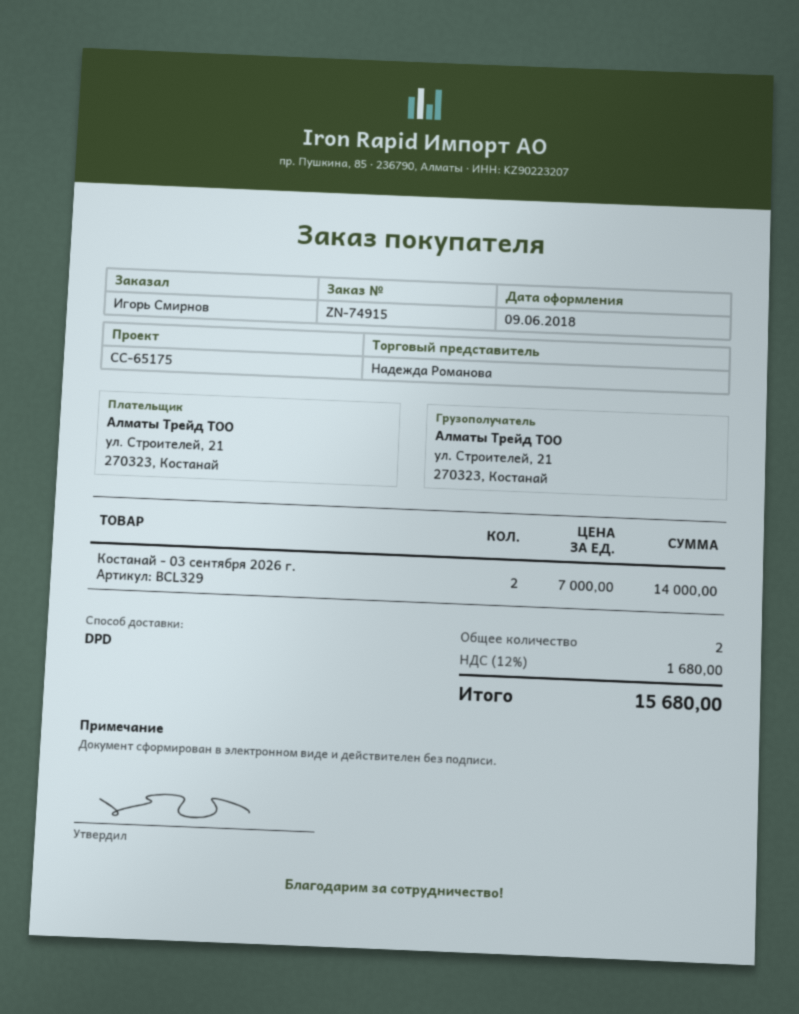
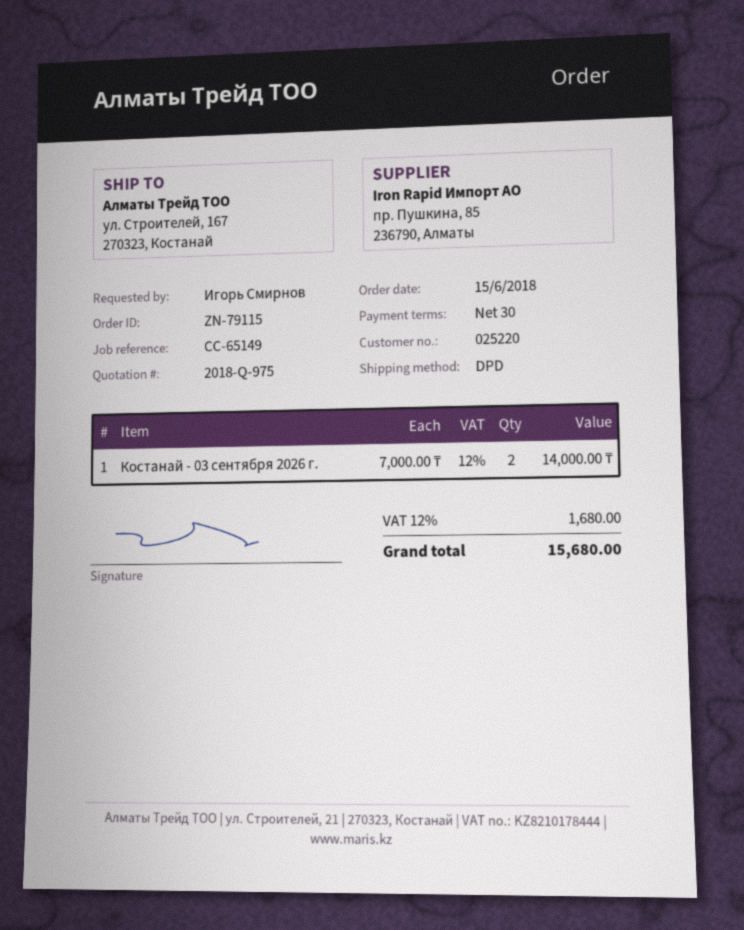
order number: ZN-74915 -> ZN-79115
order date: 2018-06-09 -> 2018-06-15
reference: CC-65175 -> CC-65149
ship to: ул. Строителей, 21, 270323, Костанай -> ул. Строителей, 167, 270323, Костанай

